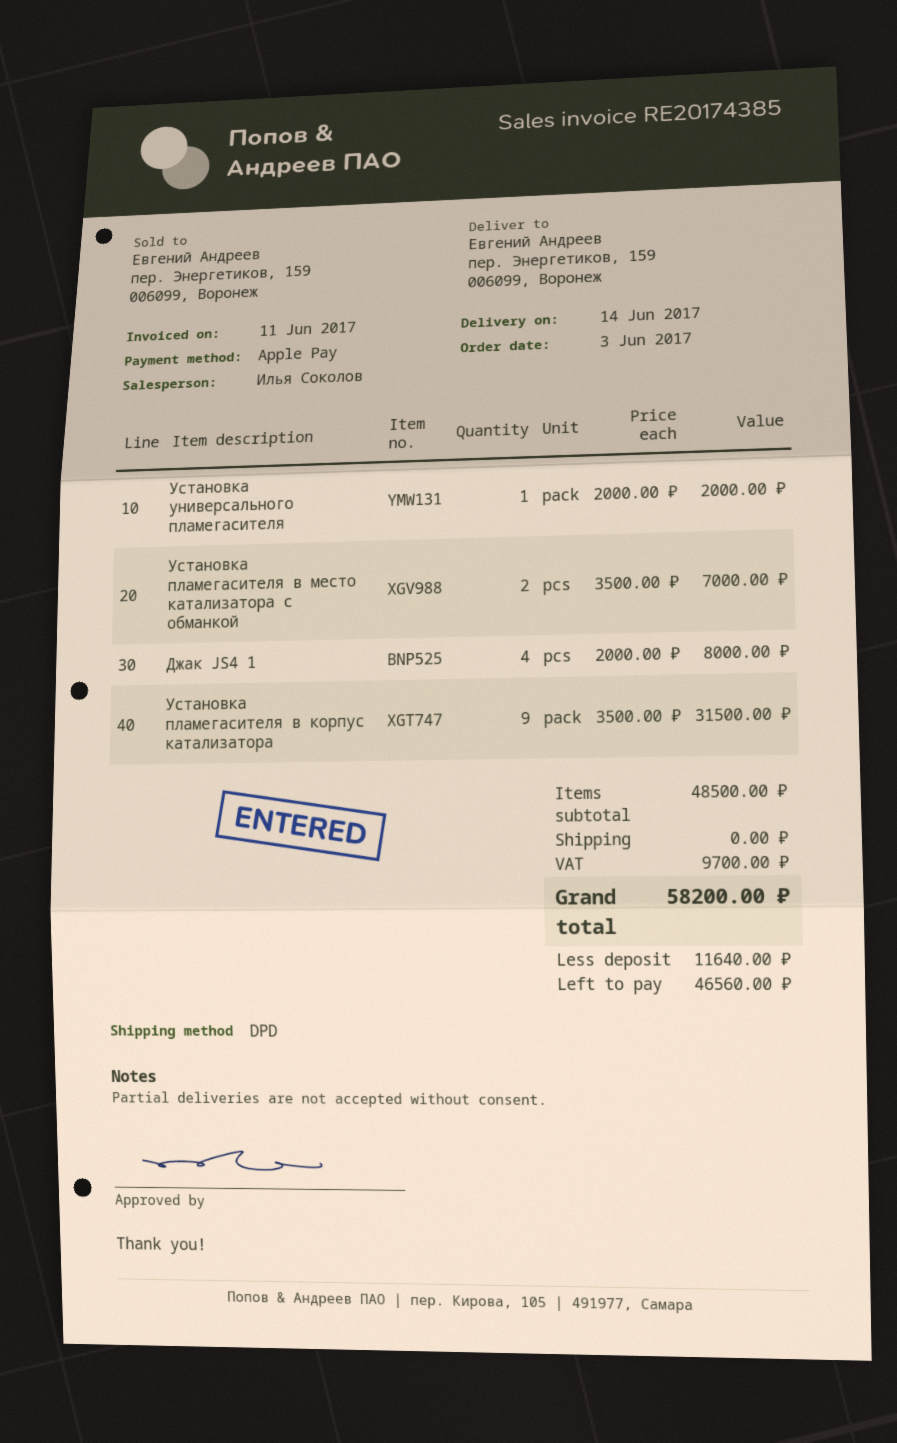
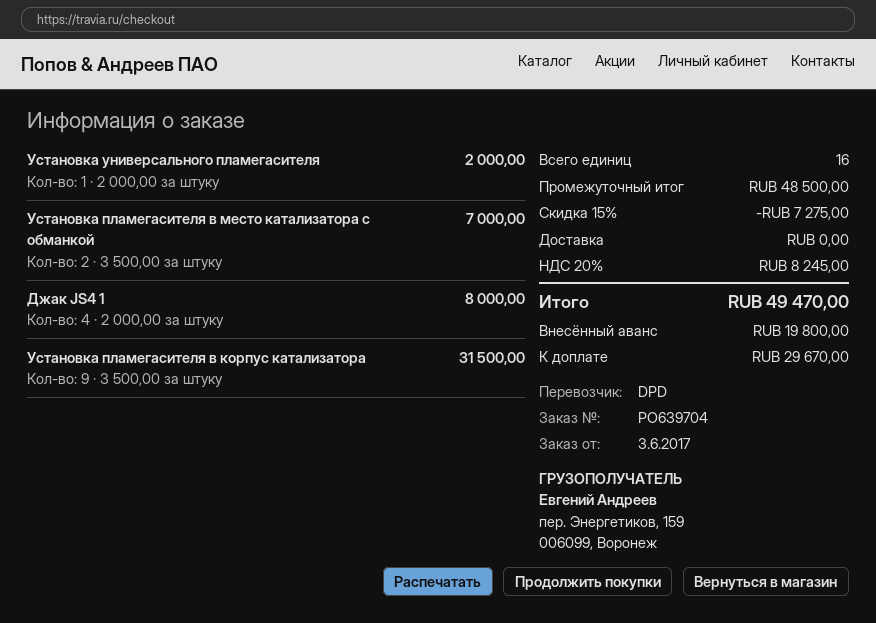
discount: none -> 15% = 7275.00
tax: 9700.00 -> 8245.00
total: 58200.00 -> 49470.00
deposit: 11640.00 -> 19800.00
balance: 46560.00 -> 29670.00

